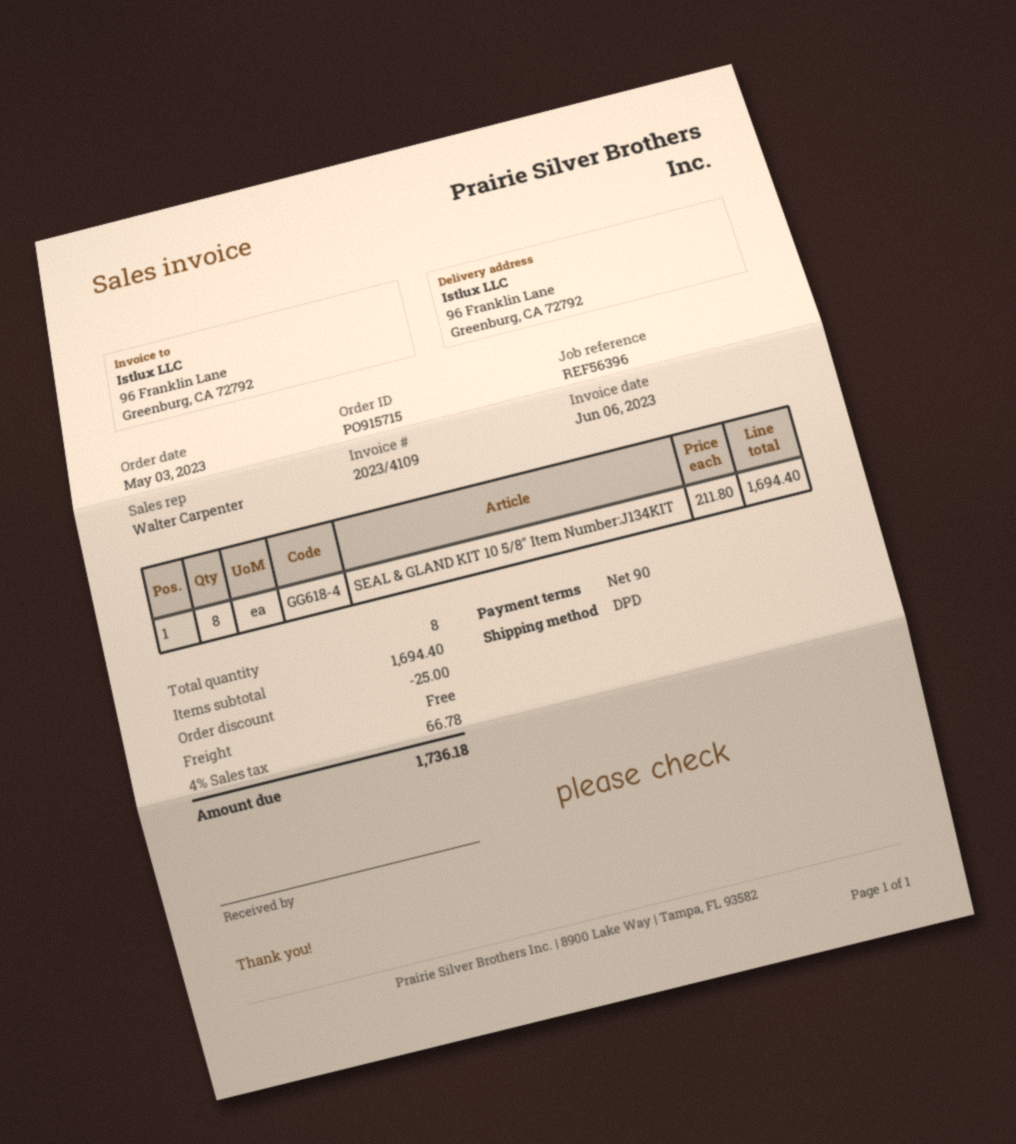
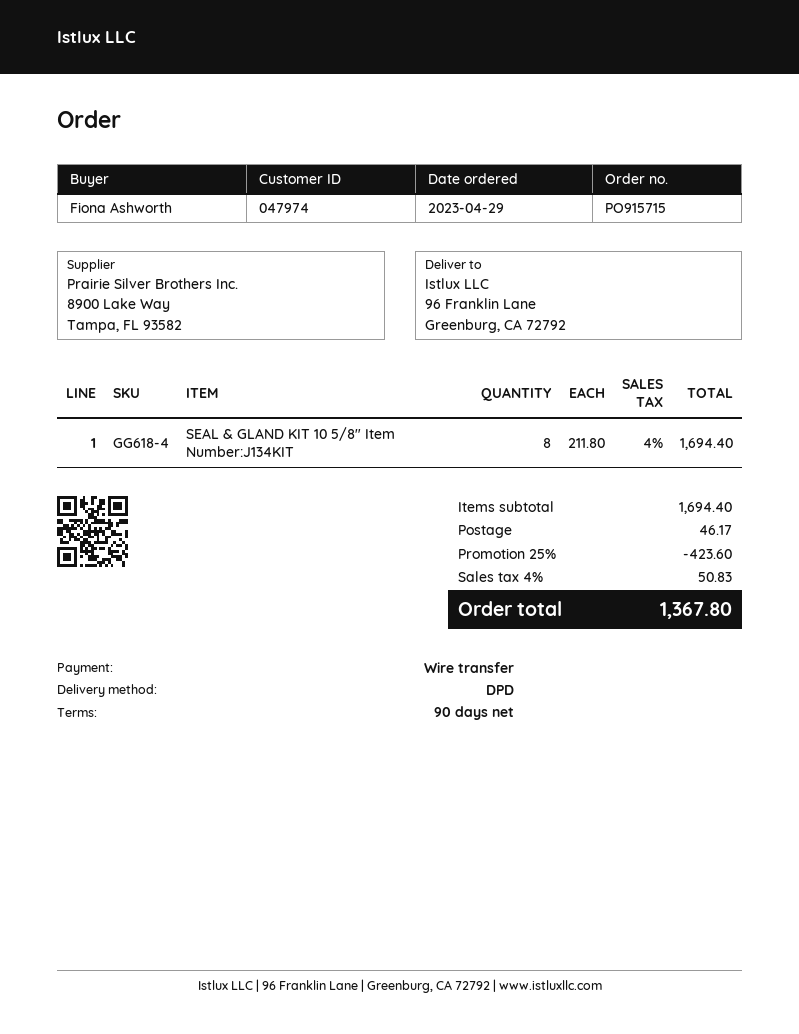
order date: 2023-05-03 -> 2023-04-29
discount: 25.00 -> 423.60
shipping: 0.00 -> 46.17
tax: 4% = 66.78 -> 4% = 50.83
total: 1736.18 -> 1367.80

